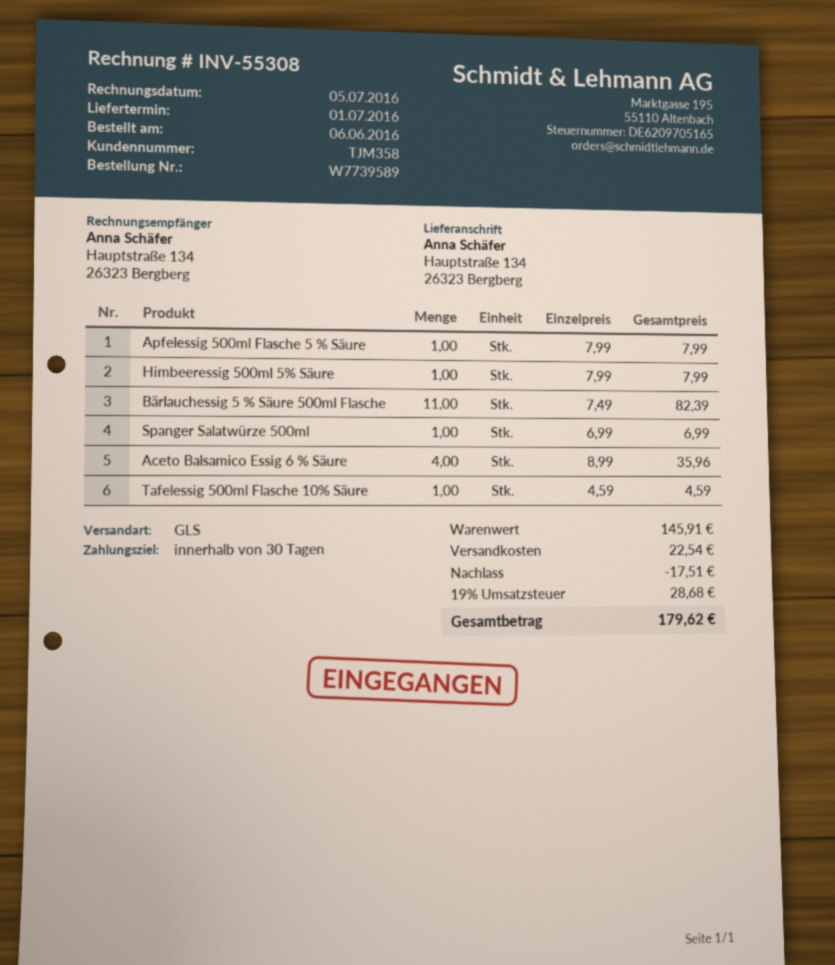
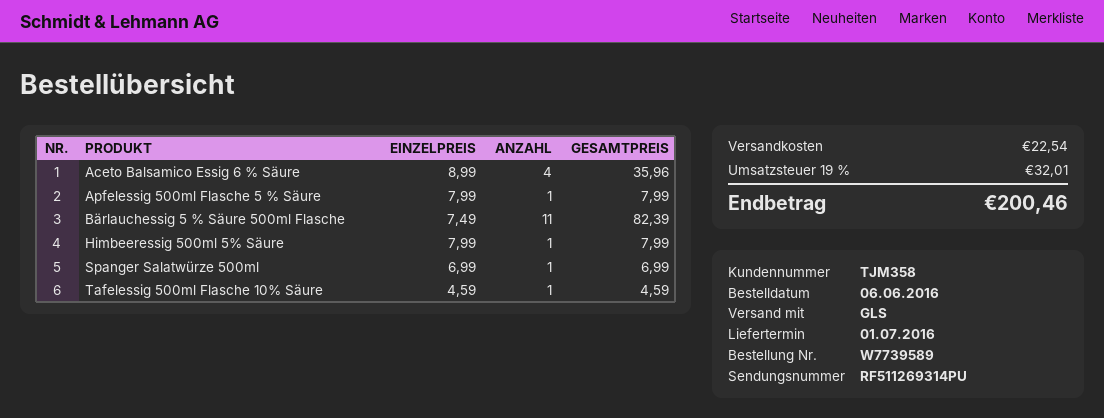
discount: 17.51 -> none
tax: 19% = 28.68 -> 19% = 32.01
total: 179.62 -> 200.46

